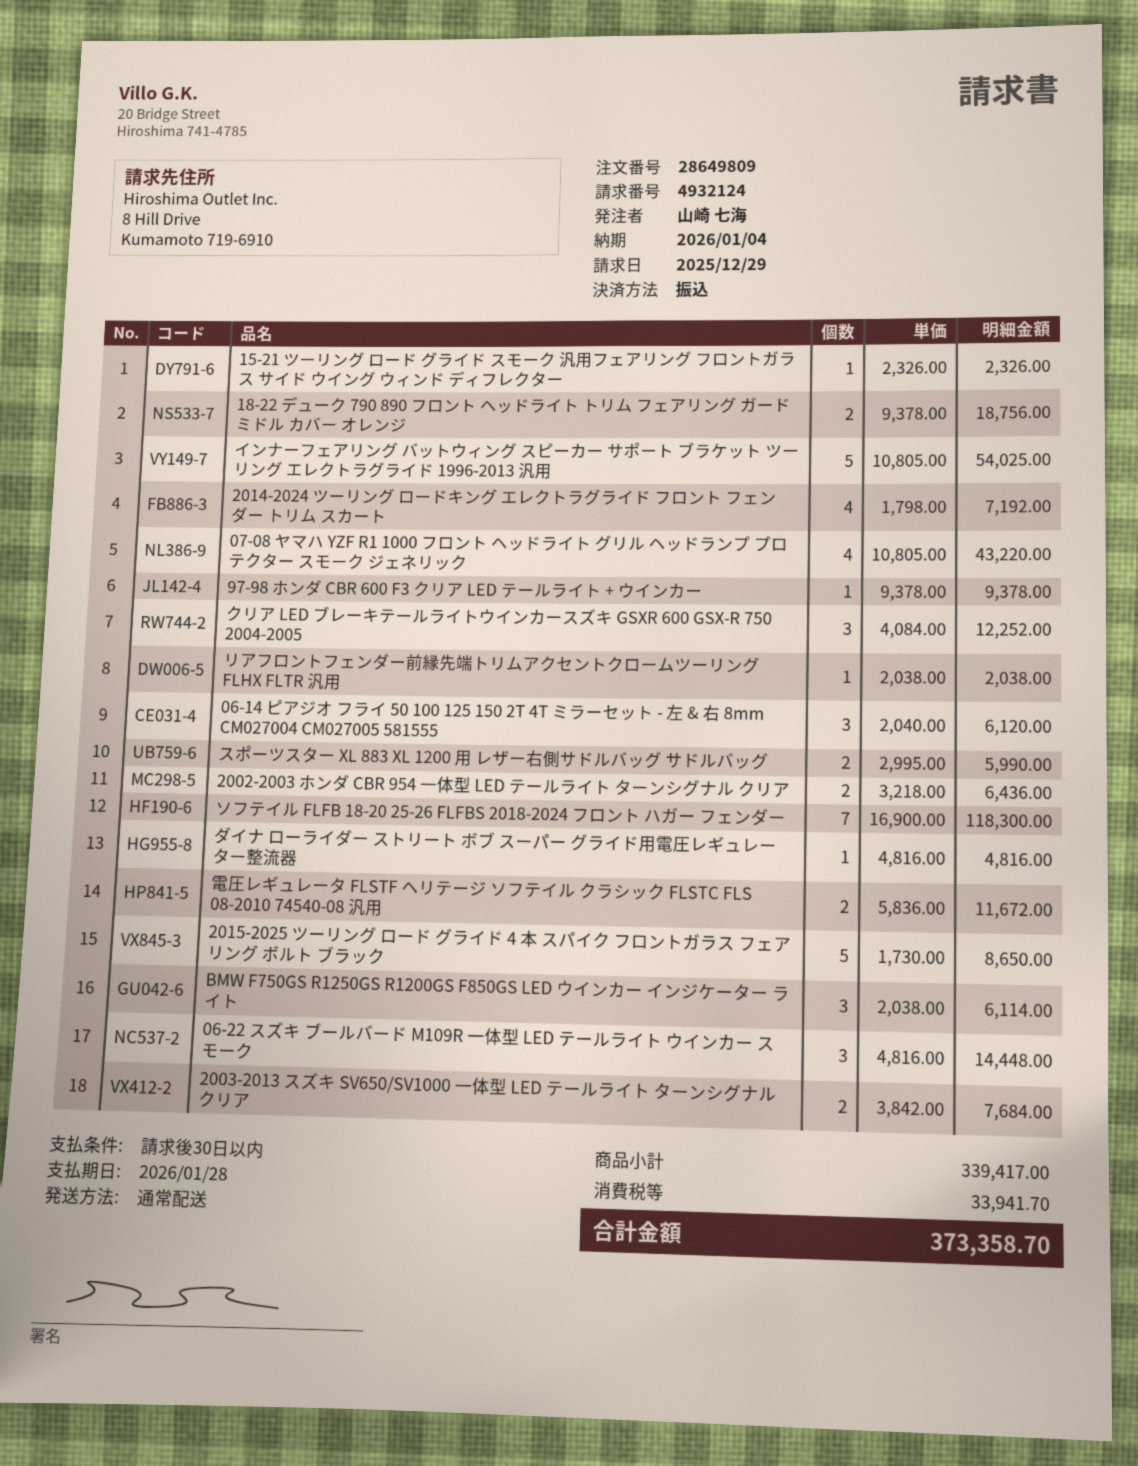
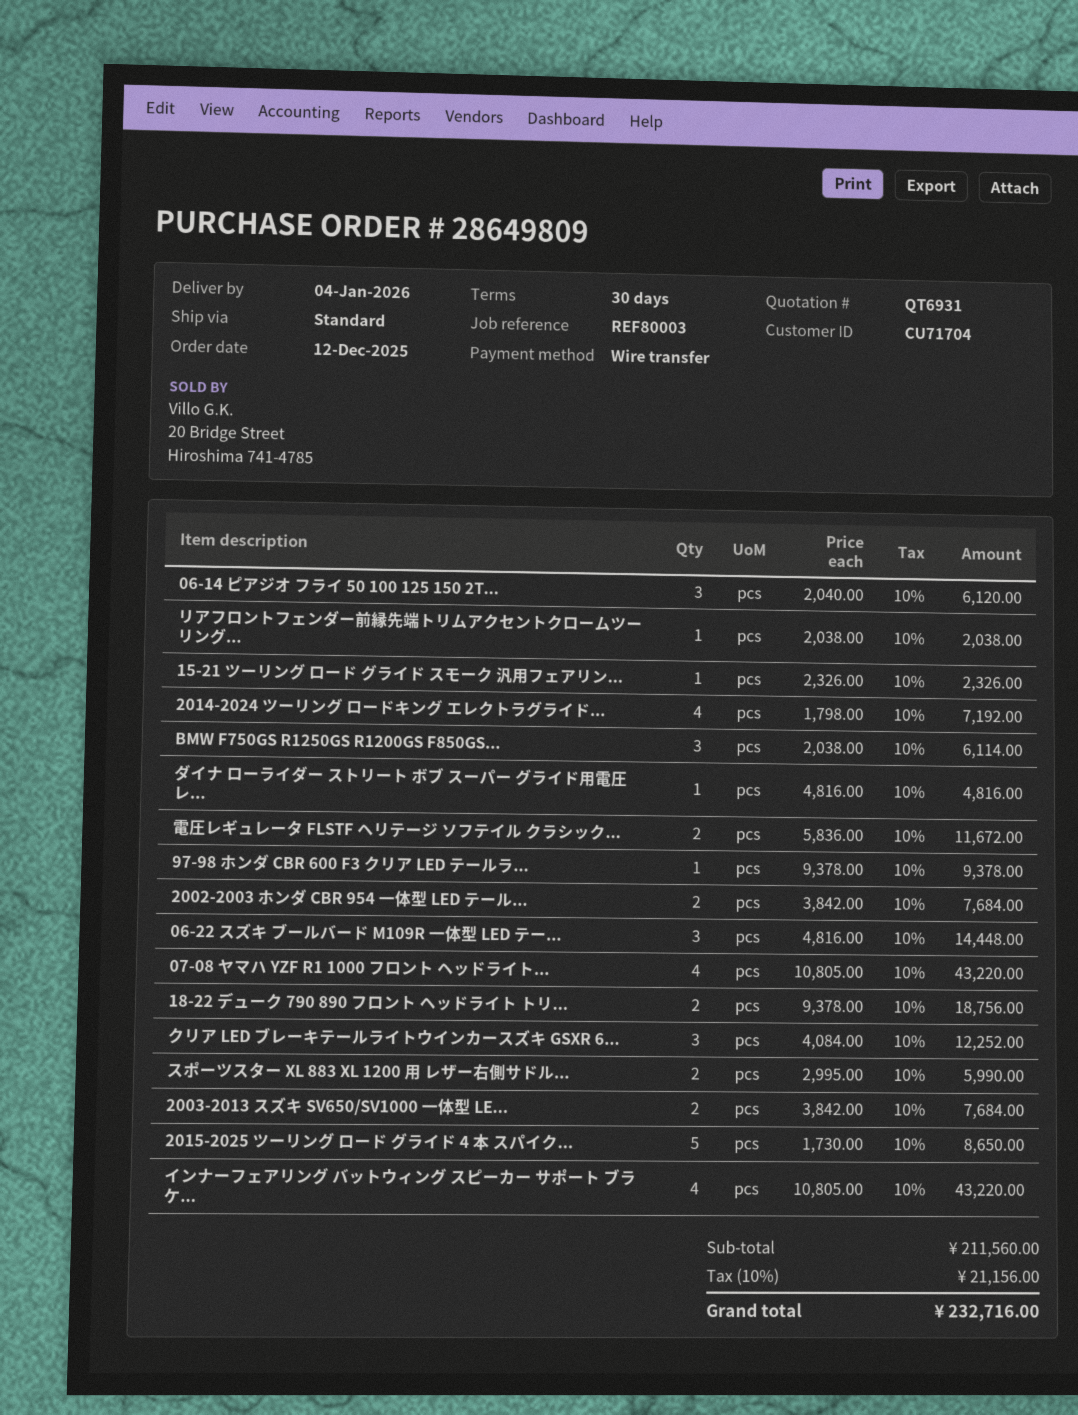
インナーフェアリング バットウィング スピーカー サポート ブラケット ツーリング エレクトラグライド 1996-2013 汎用: 5 x 10805.00 = 54025.00 -> 4 x 10805.00 = 43220.00
2002-2003 ホンダ CBR 954 一体型 LED テールライト ターンシグナル クリア: 2 x 3218.00 = 6436.00 -> 2 x 3842.00 = 7684.00
ソフテイル FLFB 18-20 25-26 FLFBS 2018-2024 フロント ハガー フェンダー: 7 x 16900.00 = 118300.00 -> none
subtotal: 339417.00 -> 211560.00
tax: 33941.70 -> 21156.00
total: 373358.70 -> 232716.00

